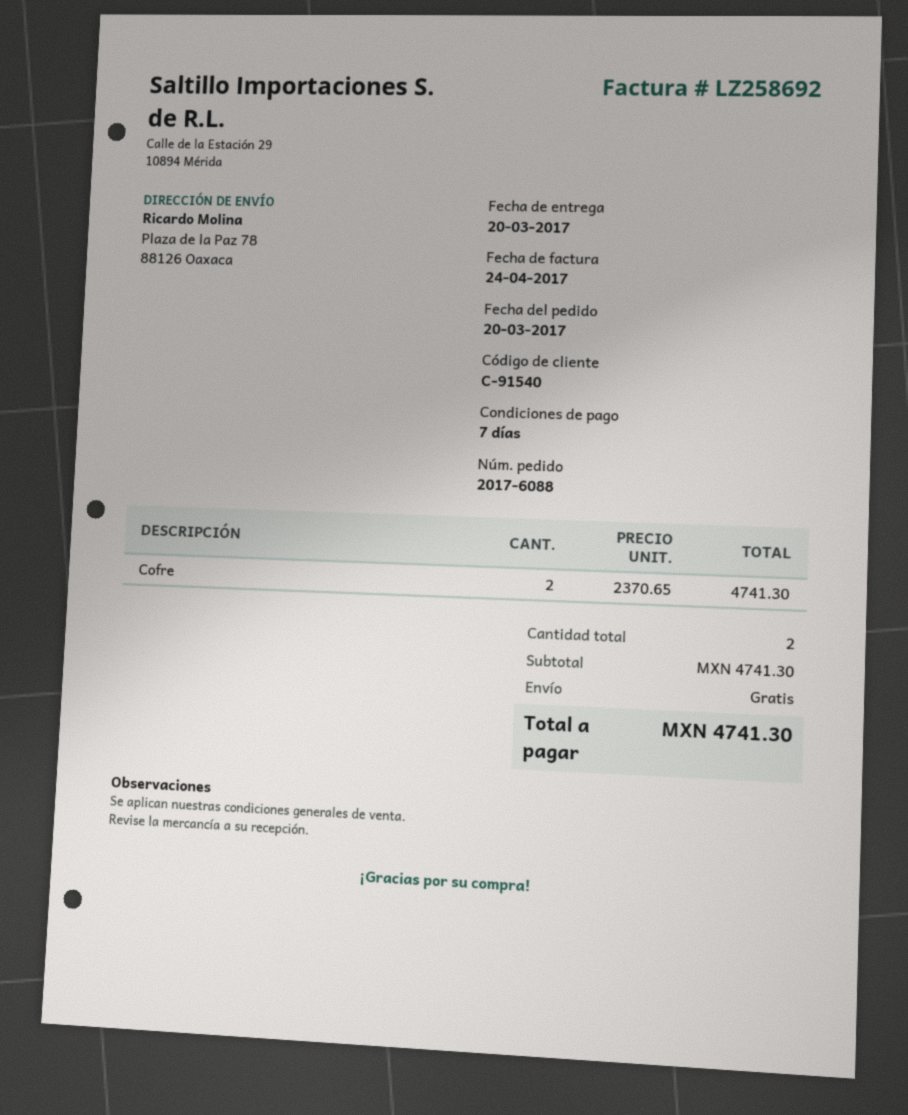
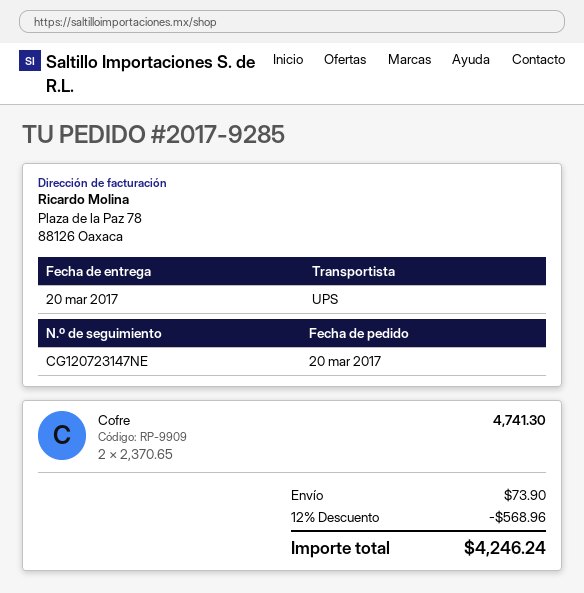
order number: 2017-6088 -> 2017-9285
discount: none -> 12% = 568.96
shipping: 0.00 -> 73.90
total: 4741.30 -> 4246.24

